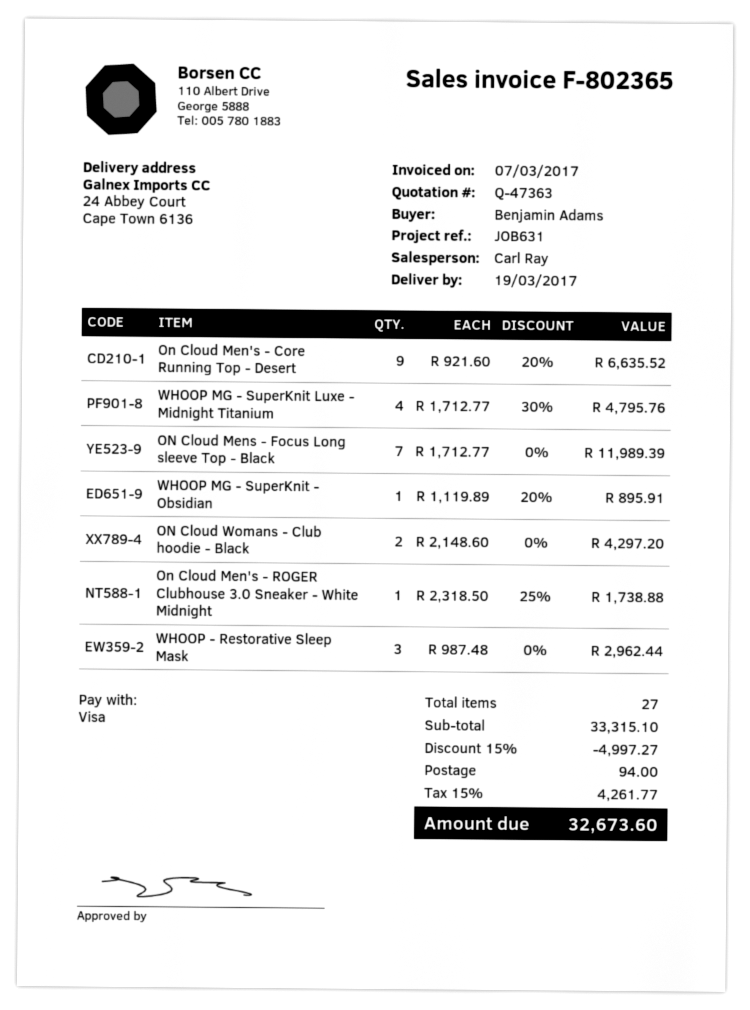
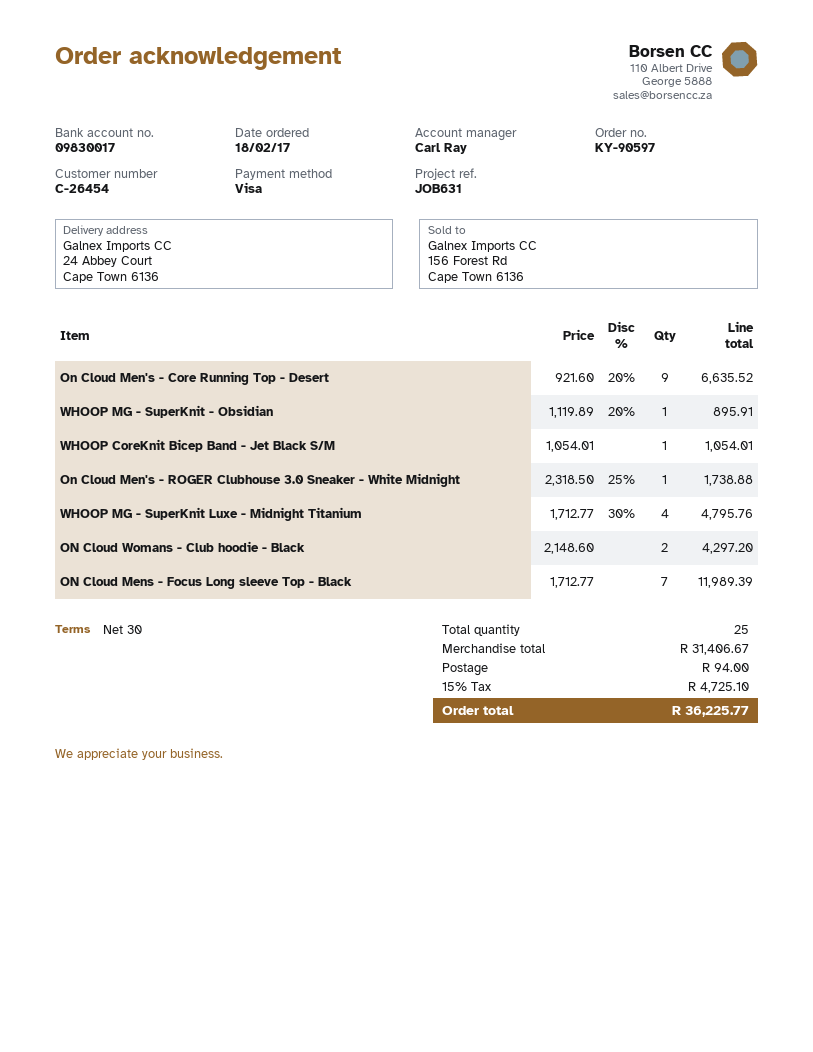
WHOOP - Restorative Sleep Mask: 3 x 987.48 = 2962.44 -> none
WHOOP CoreKnit Bicep Band - Jet Black S/M: none -> 1 x 1054.01 = 1054.01
total quantity: 27 -> 25
subtotal: 33315.10 -> 31406.67
discount: 15% = 4997.27 -> none
tax: 15% = 4261.77 -> 15% = 4725.10
total: 32673.60 -> 36225.77

